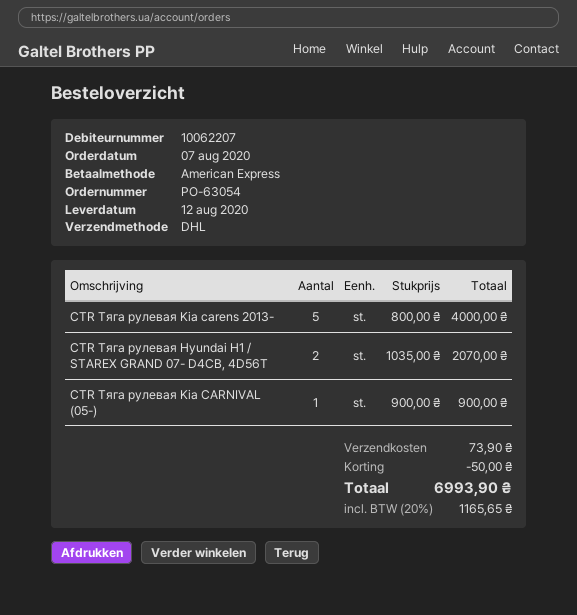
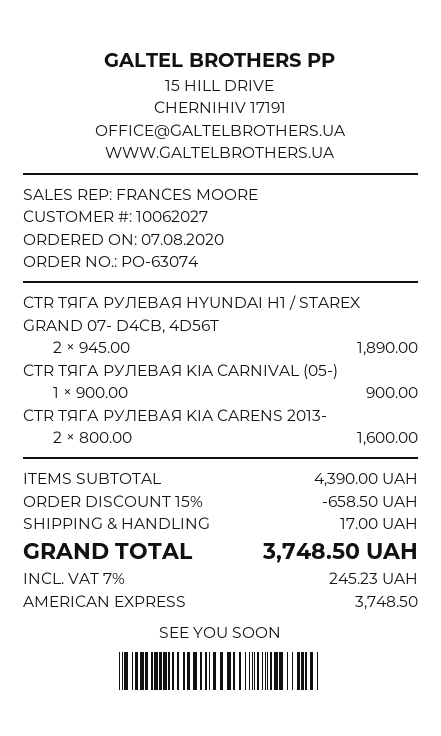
order number: PO-63054 -> PO-63074
customer number: 10062207 -> 10062027
CTR Тяга рулевая Kia carens 2013-: 5 x 800.00 = 4000.00 -> 2 x 800.00 = 1600.00
CTR Тяга рулевая Hyundai H1 / STAREX GRAND 07- D4CB, 4D56T: 2 x 1035.00 = 2070.00 -> 2 x 945.00 = 1890.00
discount: 50.00 -> 658.50
shipping: 73.90 -> 17.00
tax: 20% = 1165.65 -> 7% = 245.23
total: 6993.90 -> 3748.50

